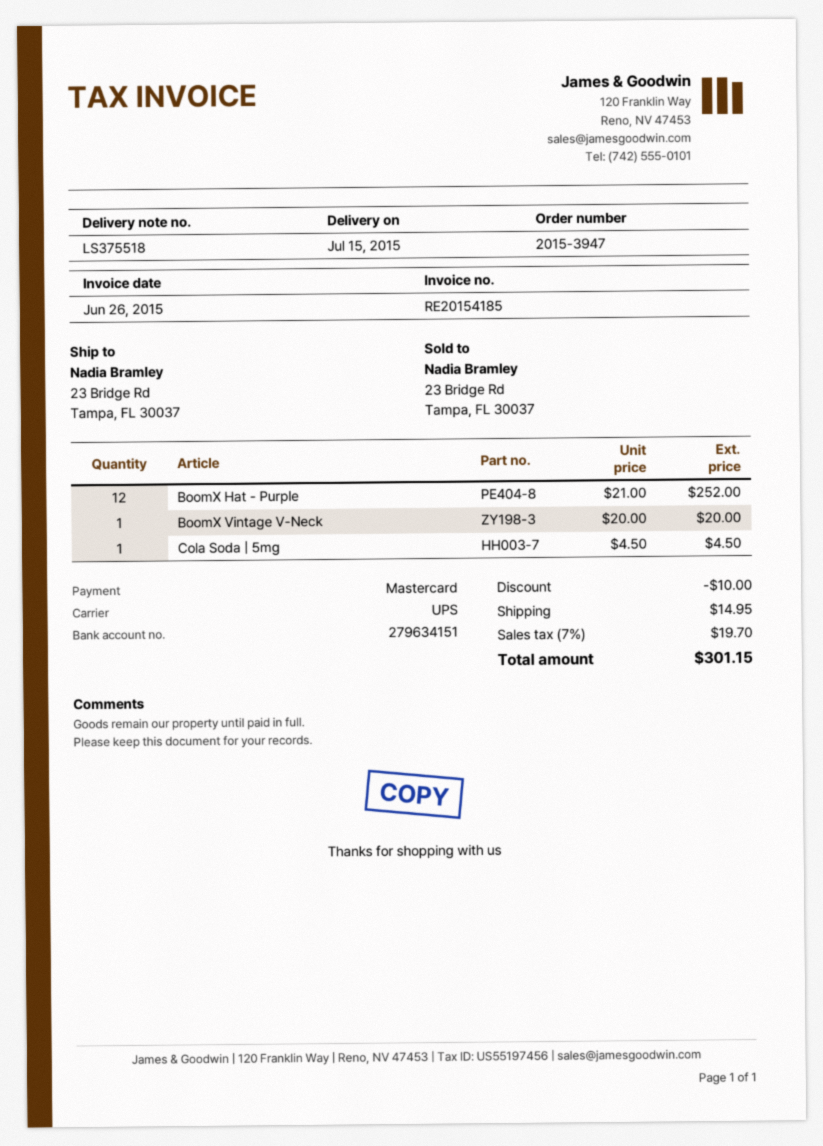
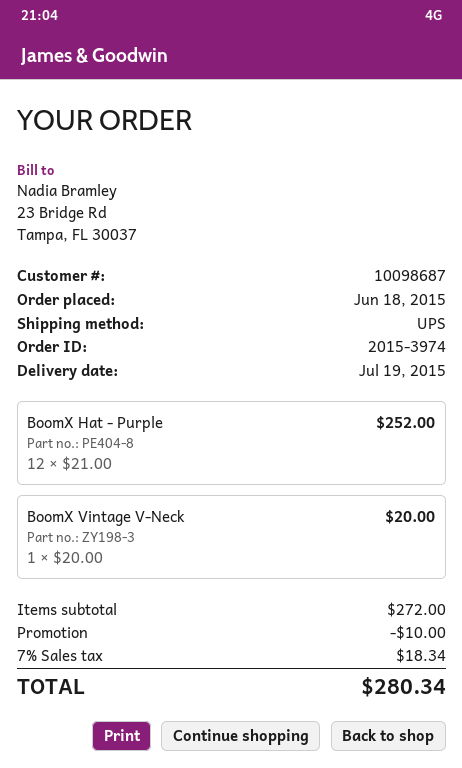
order number: 2015-3947 -> 2015-3974
delivery date: 2015-07-15 -> 2015-07-19
Cola Soda | 5mg: 1 x 4.50 = 4.50 -> none
shipping: 14.95 -> none
tax: 7% = 19.70 -> 7% = 18.34
total: 301.15 -> 280.34

